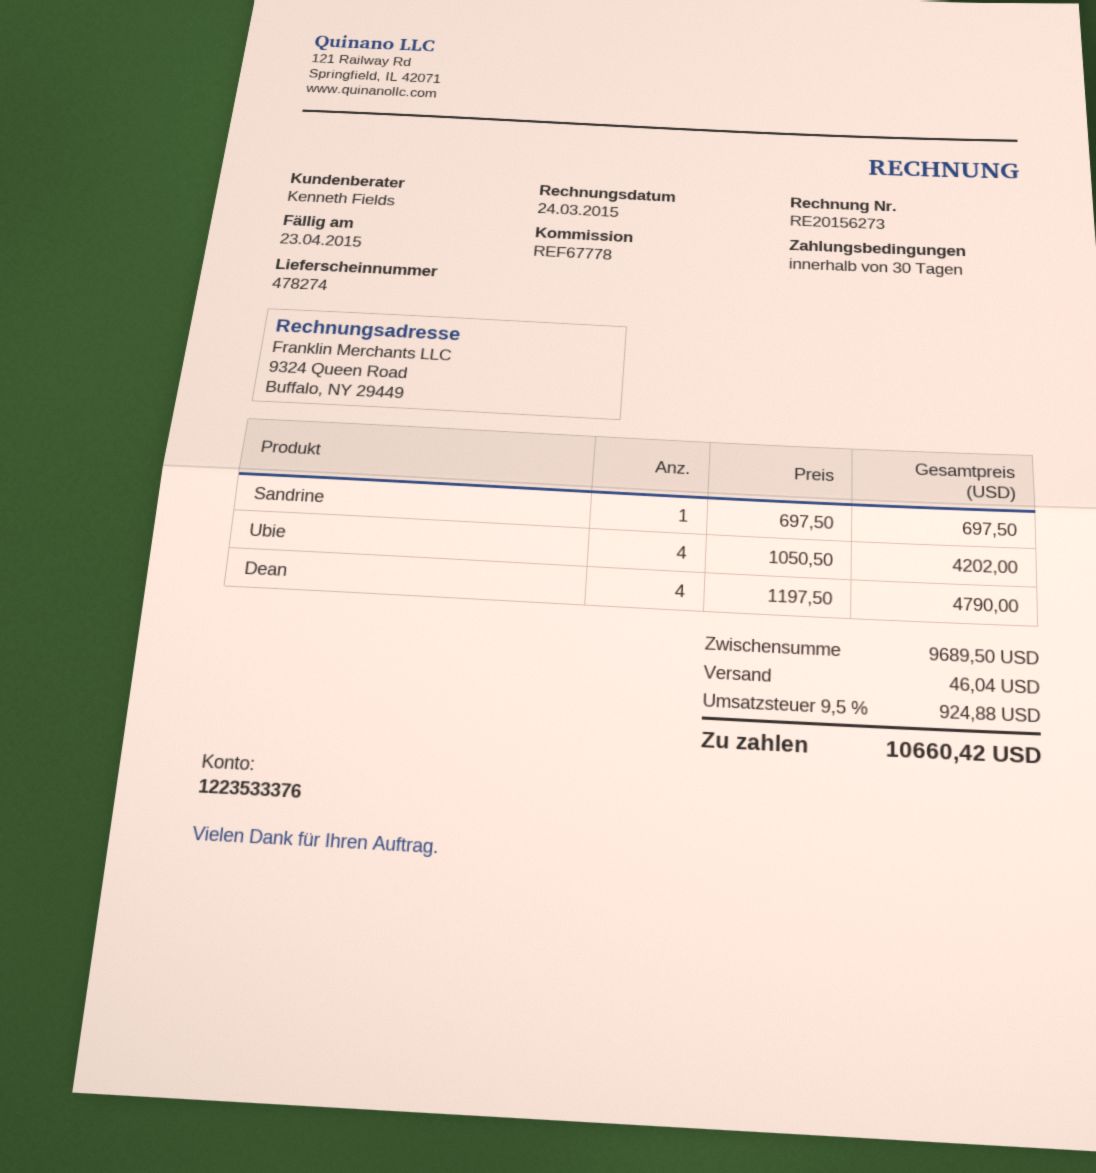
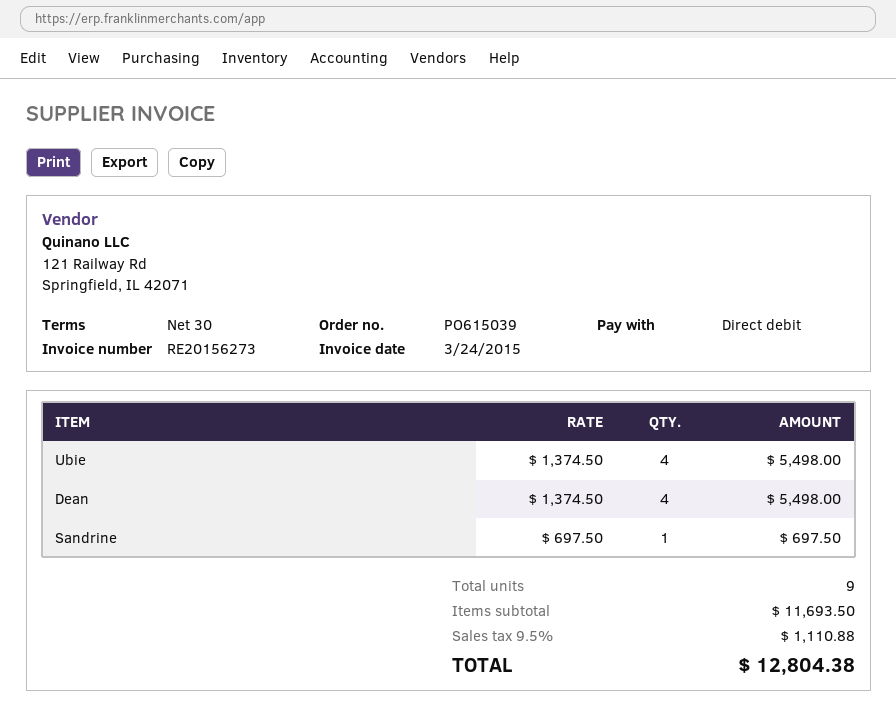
Ubie: 4 x 1050.50 = 4202.00 -> 4 x 1374.50 = 5498.00
Dean: 4 x 1197.50 = 4790.00 -> 4 x 1374.50 = 5498.00
subtotal: 9689.50 -> 11693.50
shipping: 46.04 -> none
tax: 9.5% = 924.88 -> 9.5% = 1110.88
total: 10660.42 -> 12804.38

